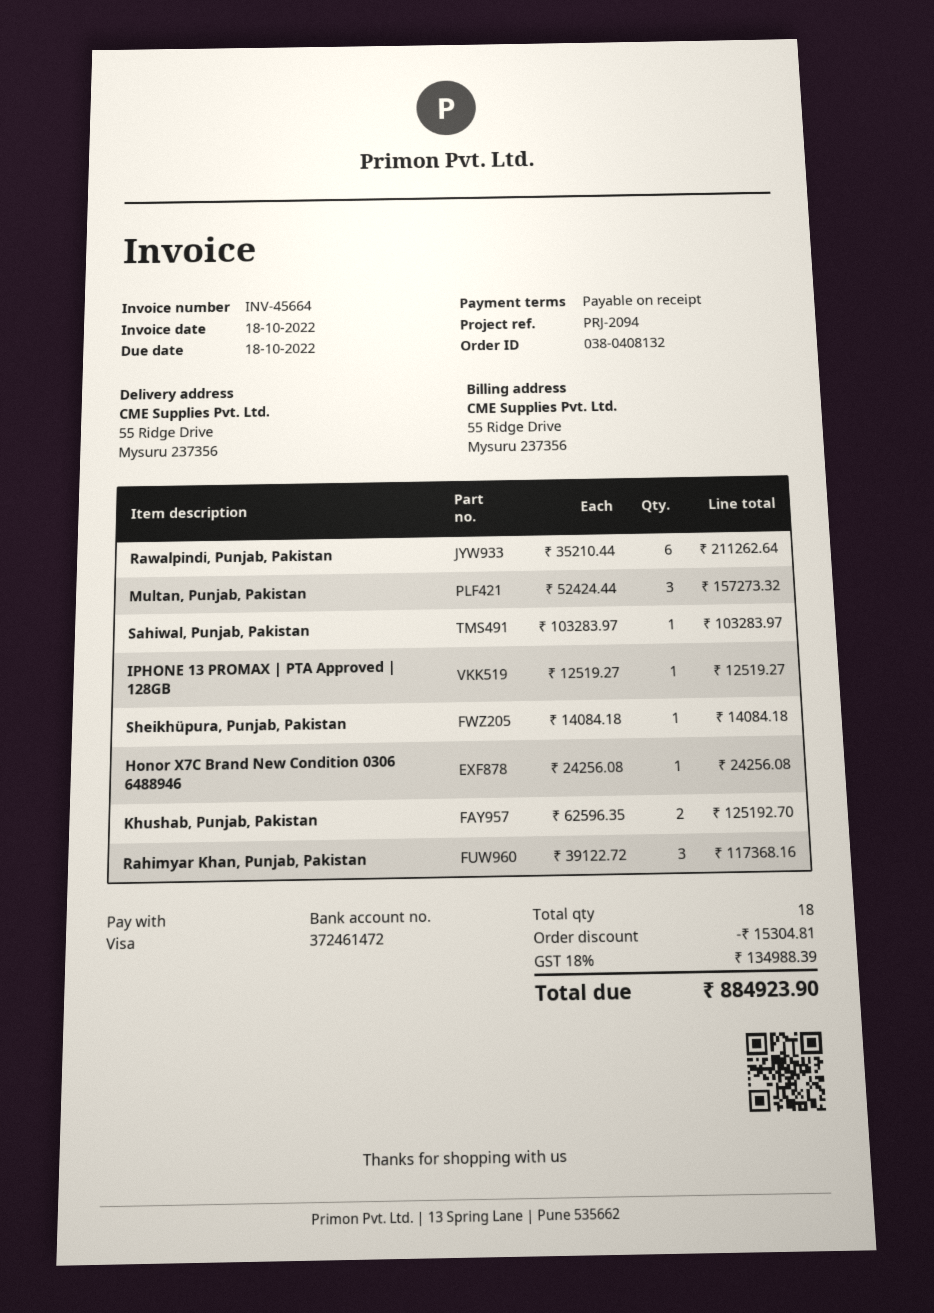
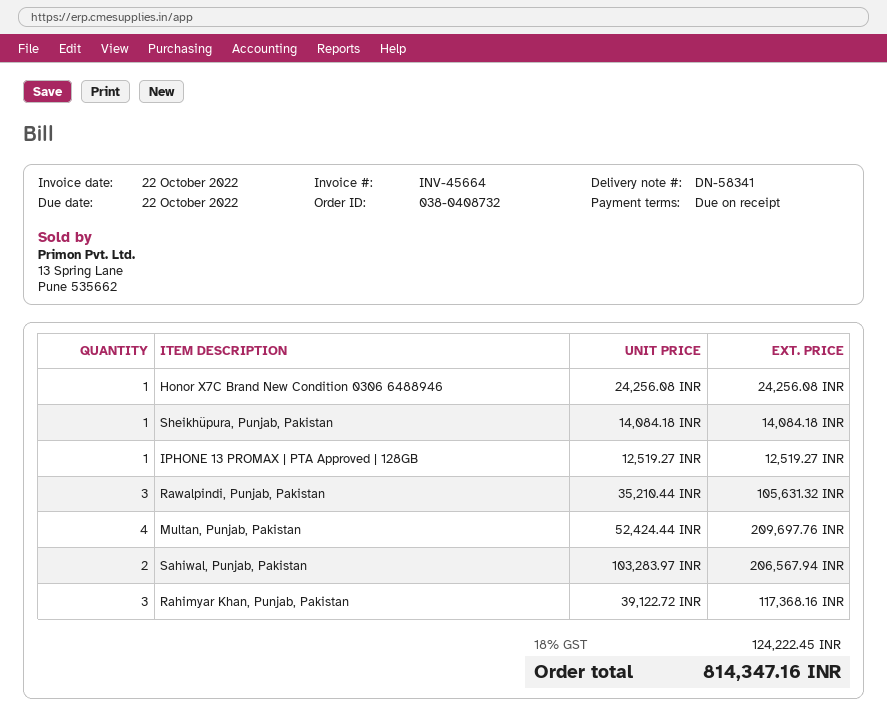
order number: 038-0408132 -> 038-0408732
invoice date: 2022-10-18 -> 2022-10-22
due date: 2022-10-18 -> 2022-10-22
Rawalpindi, Punjab, Pakistan: 6 x 35210.44 = 211262.64 -> 3 x 35210.44 = 105631.32
Multan, Punjab, Pakistan: 3 x 52424.44 = 157273.32 -> 4 x 52424.44 = 209697.76
Sahiwal, Punjab, Pakistan: 1 x 103283.97 = 103283.97 -> 2 x 103283.97 = 206567.94
Khushab, Punjab, Pakistan: 2 x 62596.35 = 125192.70 -> none
discount: 15304.81 -> none
tax: 18% = 134988.39 -> 18% = 124222.45
total: 884923.90 -> 814347.16

